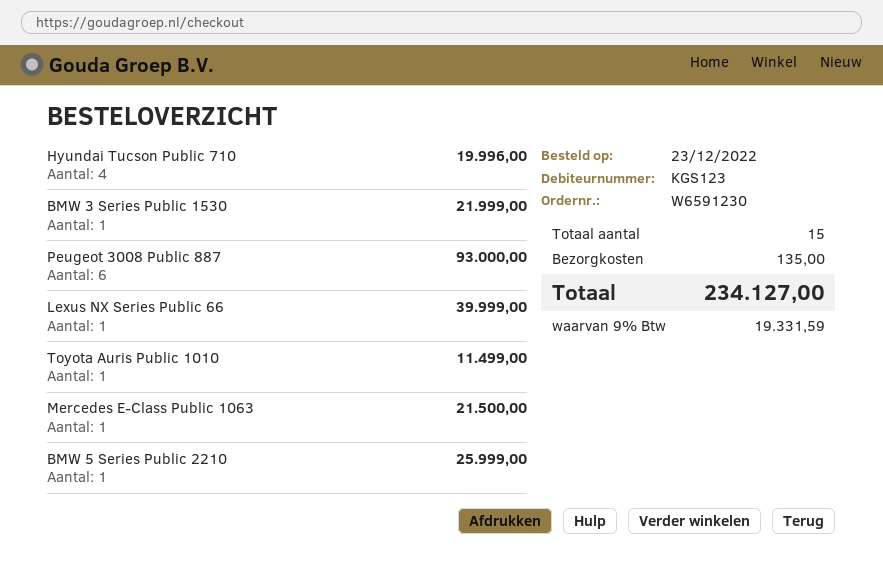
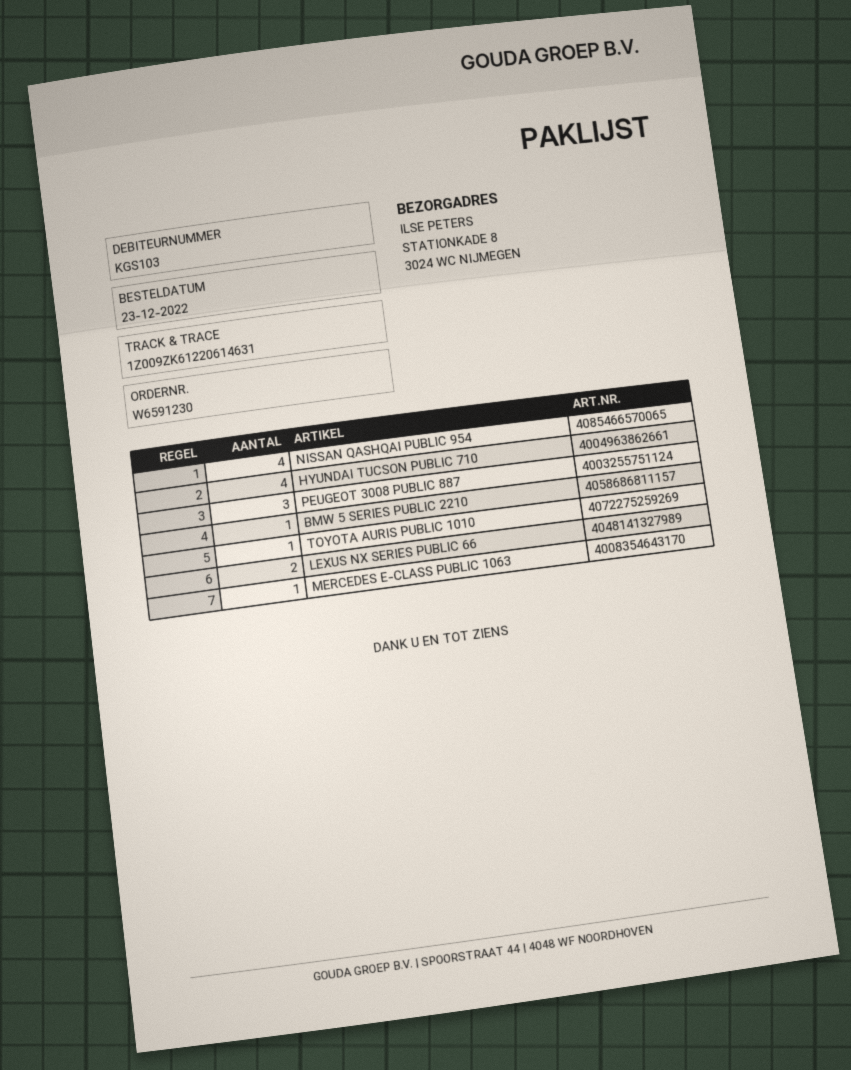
customer number: KGS123 -> KGS103
BMW 3 Series Public 1530: 1 -> none
Peugeot 3008 Public 887: 6 -> 3
Lexus NX Series Public 66: 1 -> 2
NISSAN QASHQAI PUBLIC 954: none -> 4

